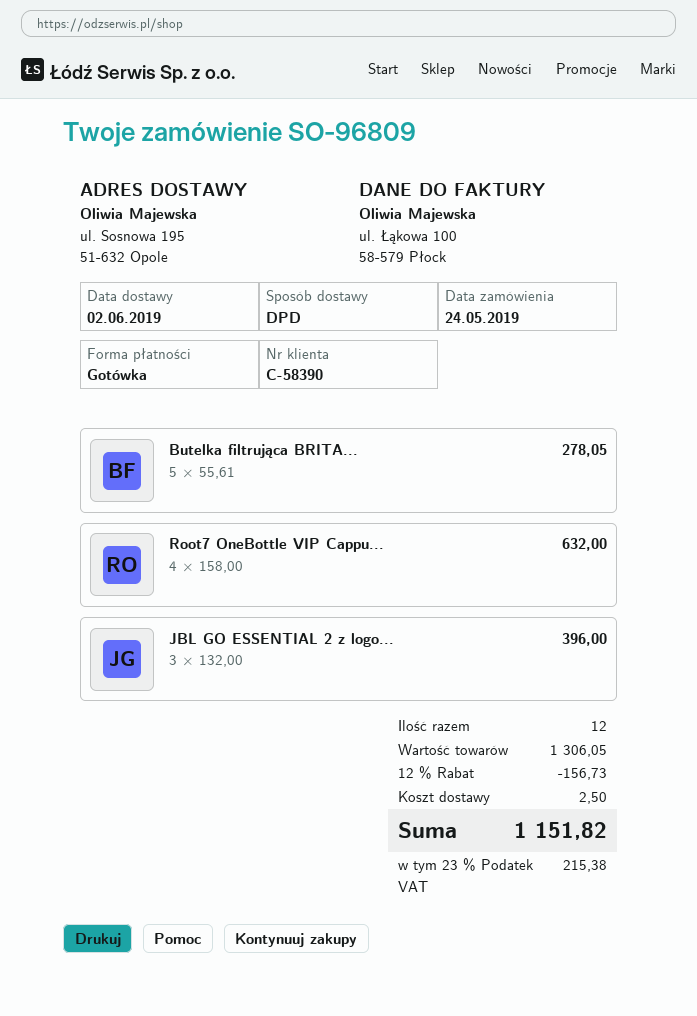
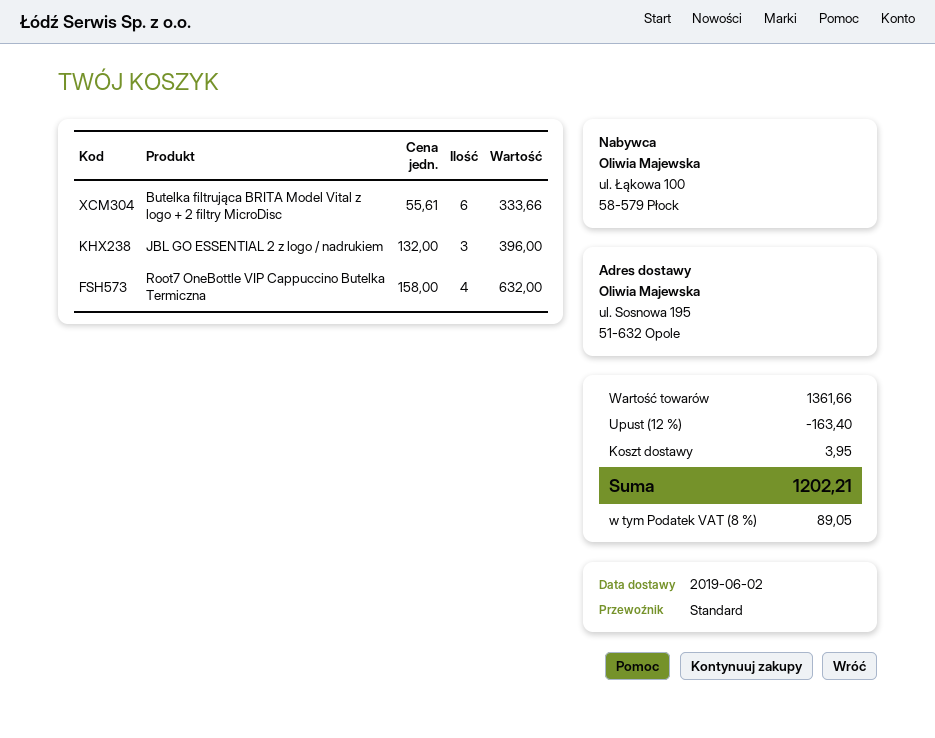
shipping method: DPD -> standard
Butelka filtrująca BRITA...: 5 x 55.61 = 278.05 -> 6 x 55.61 = 333.66
subtotal: 1306.05 -> 1361.66
discount: 12% = 156.73 -> 12% = 163.40
shipping: 2.50 -> 3.95
tax: 23% = 215.38 -> 8% = 89.05
total: 1151.82 -> 1202.21

